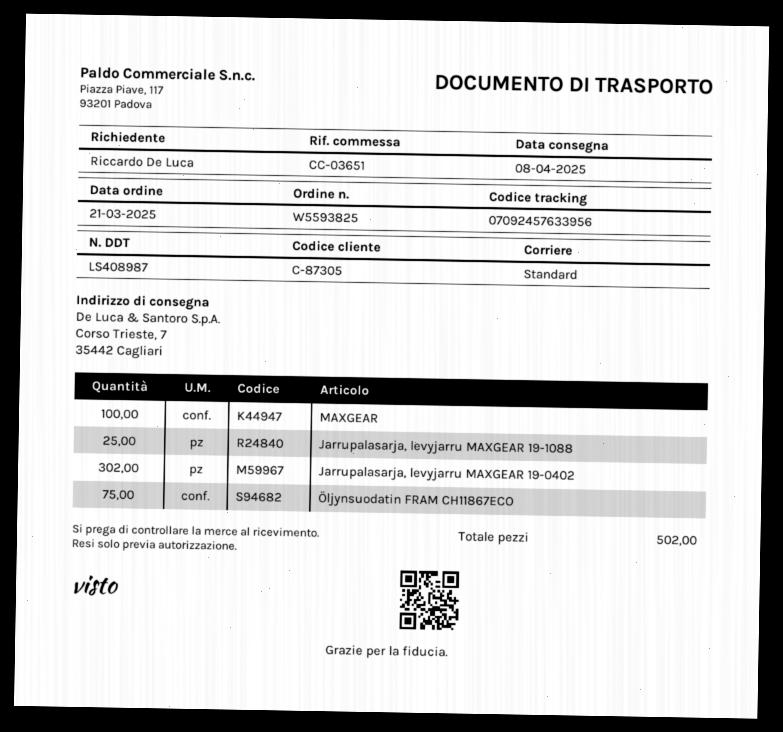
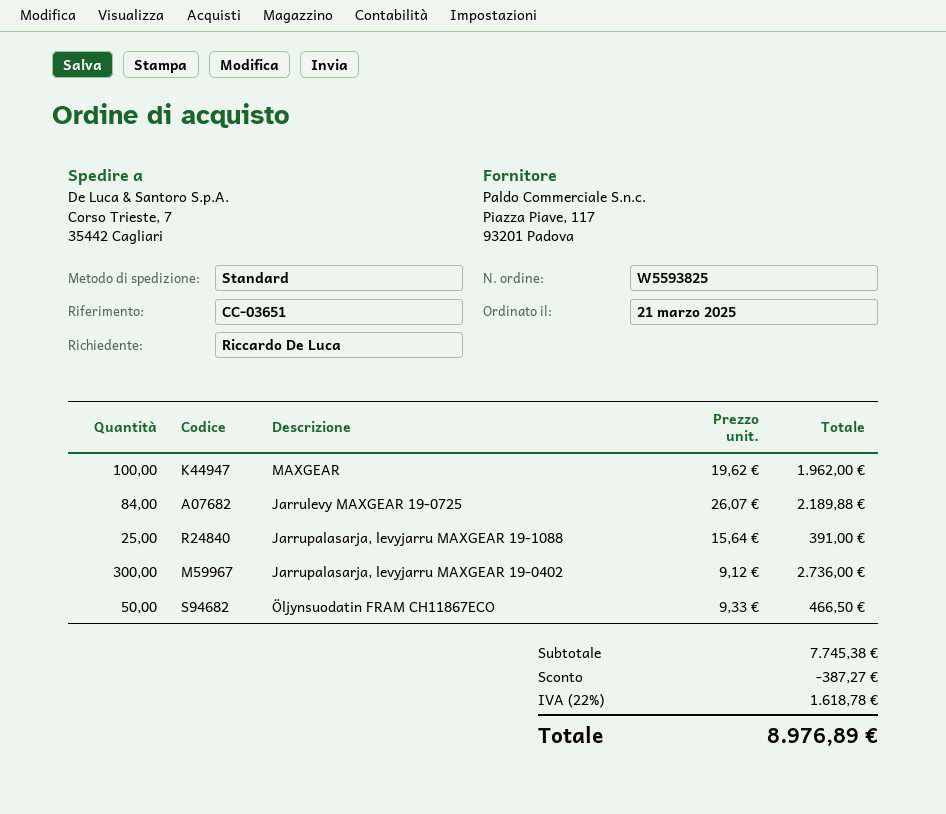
Jarrupalasarja, levyjarru MAXGEAR 19-0402: 302 -> 300
Öljynsuodatin FRAM CH11867ECO: 75 -> 50
Jarrulevy MAXGEAR 19-0725: none -> 84

